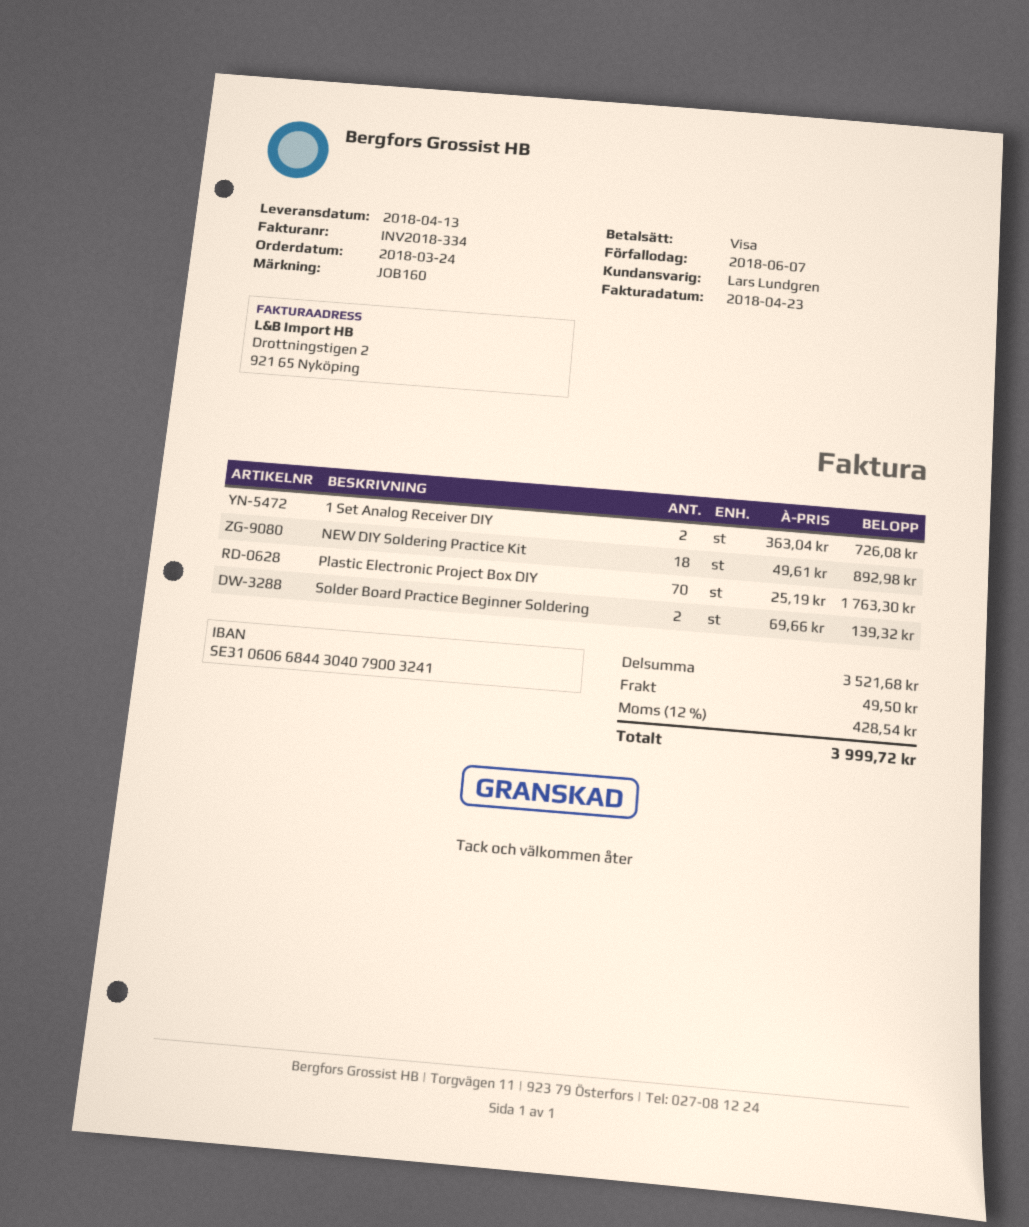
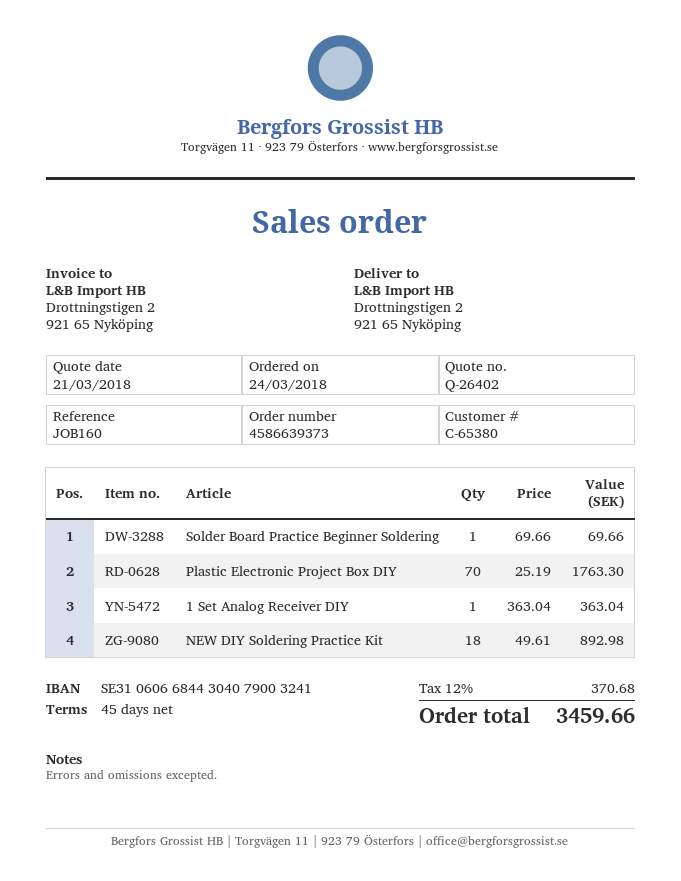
1 Set Analog Receiver DIY: 2 x 363.04 = 726.08 -> 1 x 363.04 = 363.04
Solder Board Practice Beginner Soldering: 2 x 69.66 = 139.32 -> 1 x 69.66 = 69.66
shipping: 49.50 -> none
tax: 12% = 428.54 -> 12% = 370.68
total: 3999.72 -> 3459.66

